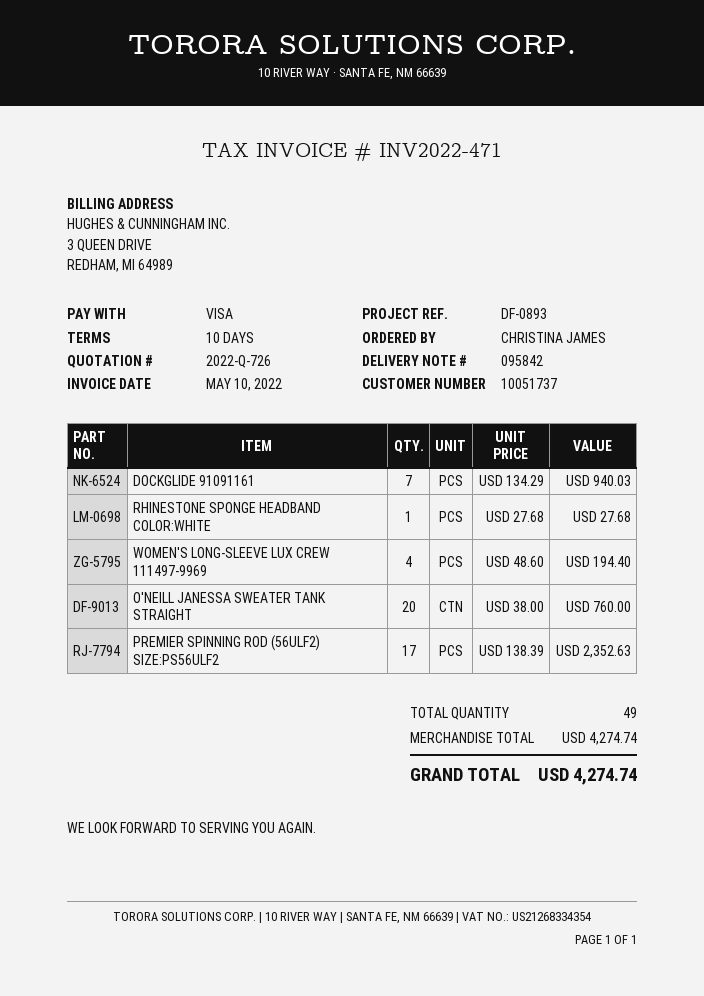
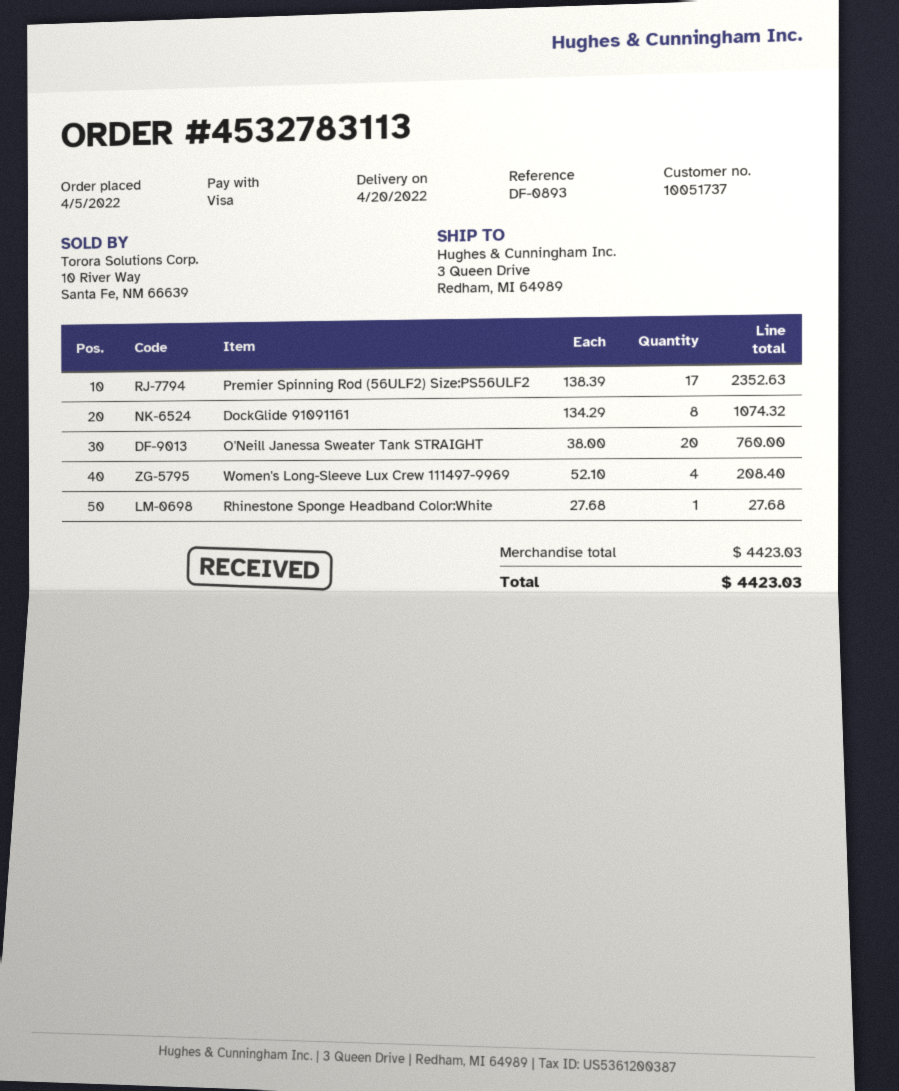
DOCKGLIDE 91091161: 7 x 134.29 = 940.03 -> 8 x 134.29 = 1074.32
WOMEN'S LONG-SLEEVE LUX CREW 111497-9969: 4 x 48.60 = 194.40 -> 4 x 52.10 = 208.40
subtotal: 4274.74 -> 4423.03
total: 4274.74 -> 4423.03

